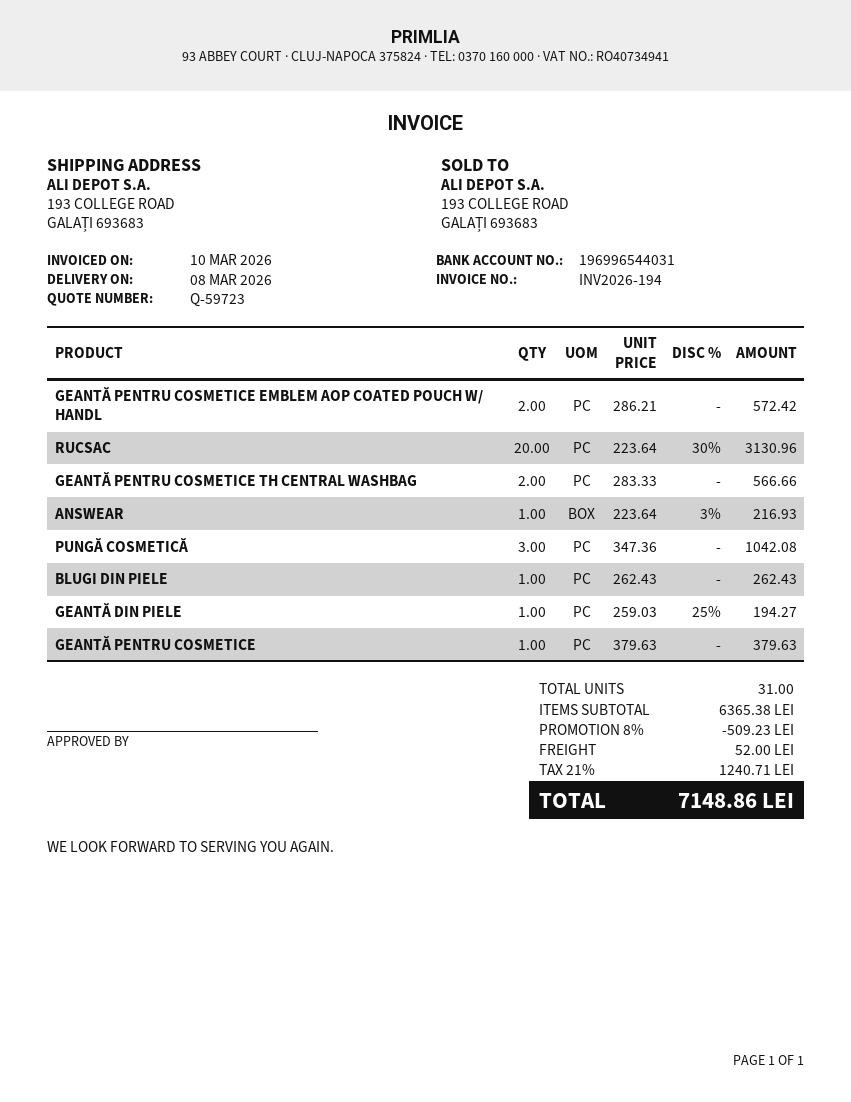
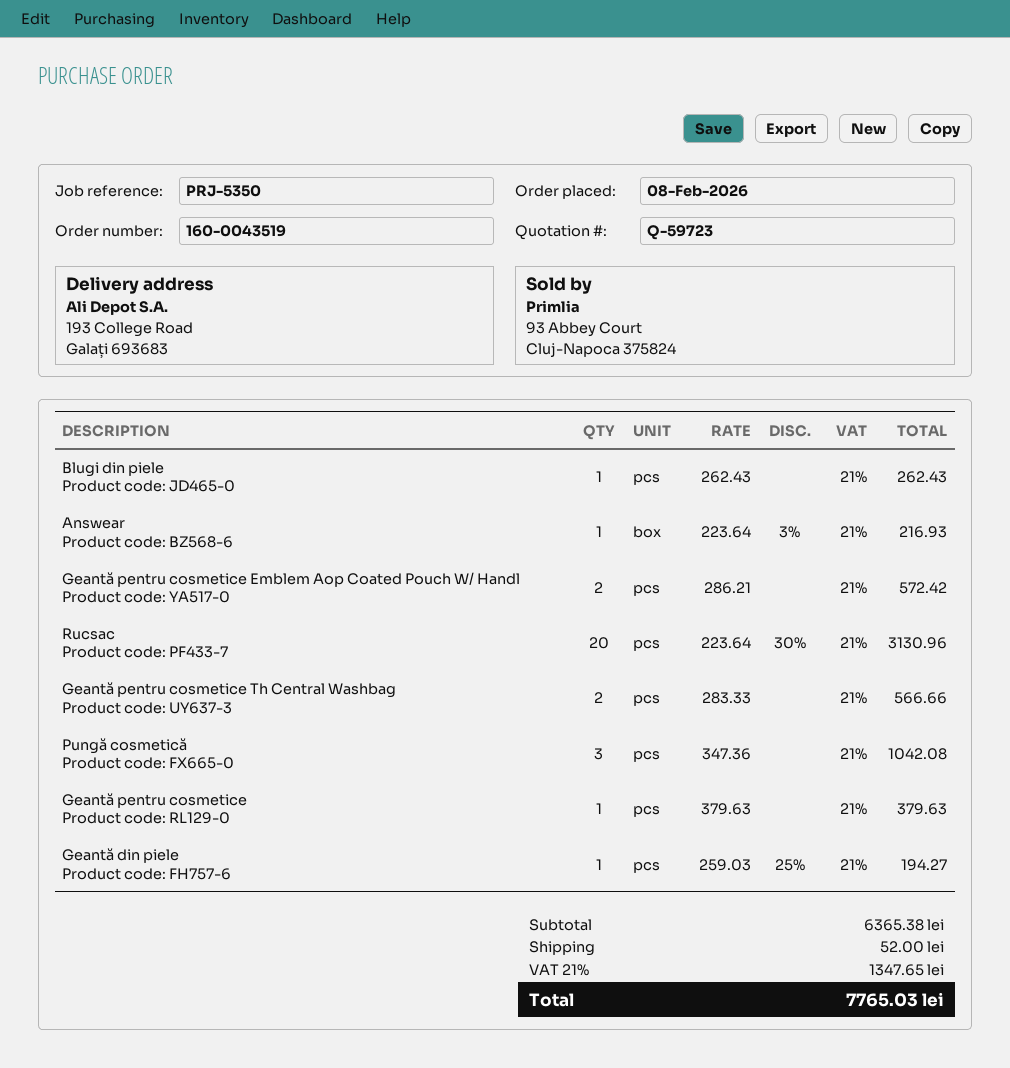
discount: 8% = 509.23 -> none
tax: 21% = 1240.71 -> 21% = 1347.65
total: 7148.86 -> 7765.03

